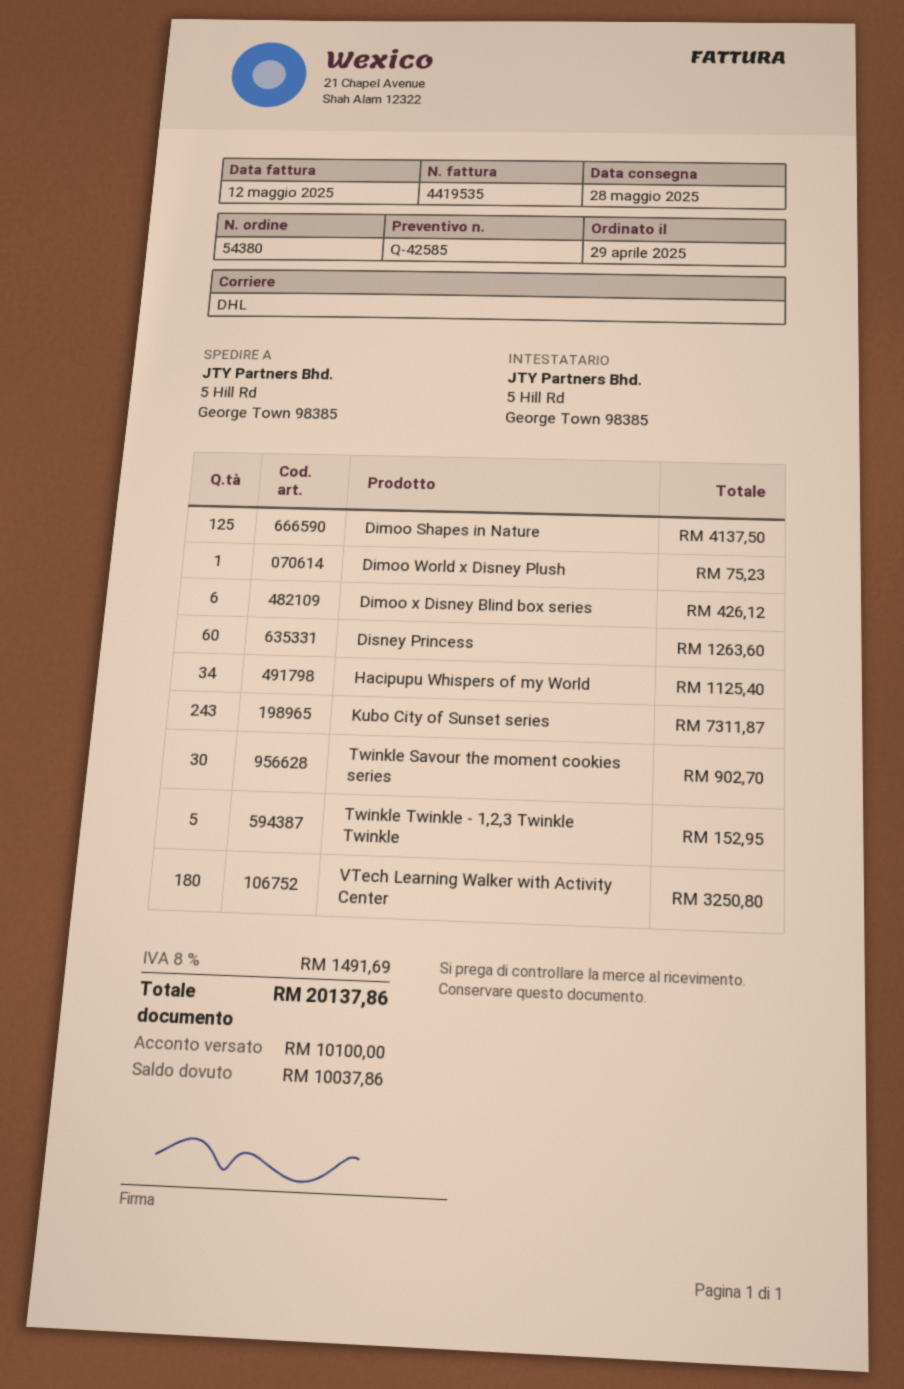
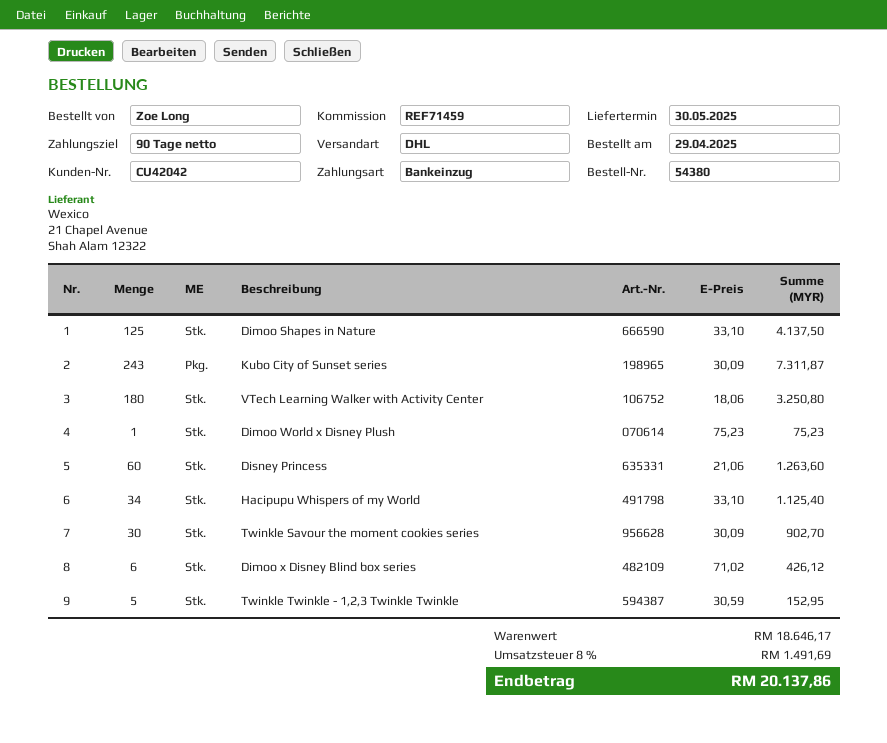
delivery date: 2025-05-28 -> 2025-05-30

